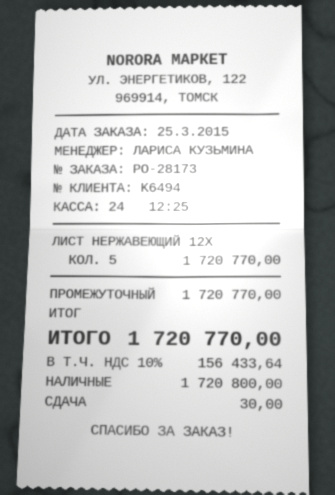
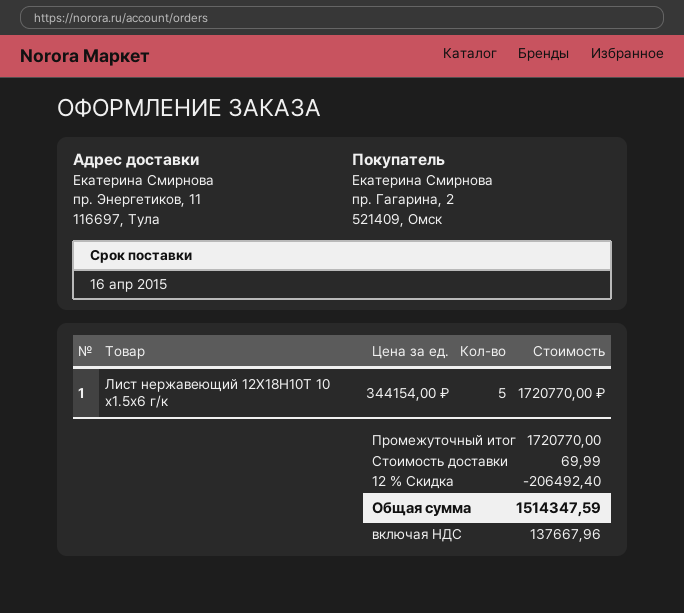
discount: none -> 12% = 206492.40
shipping: none -> 69.99
tax: 156433.64 -> 137667.96
total: 1720770.00 -> 1514347.59

